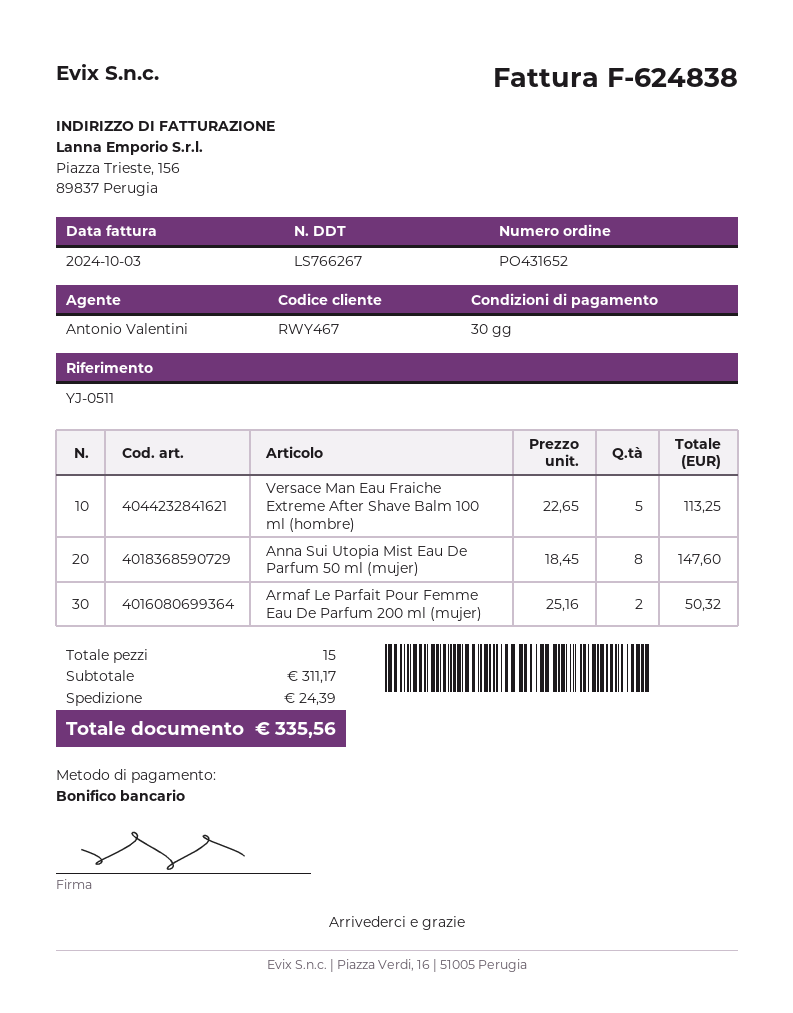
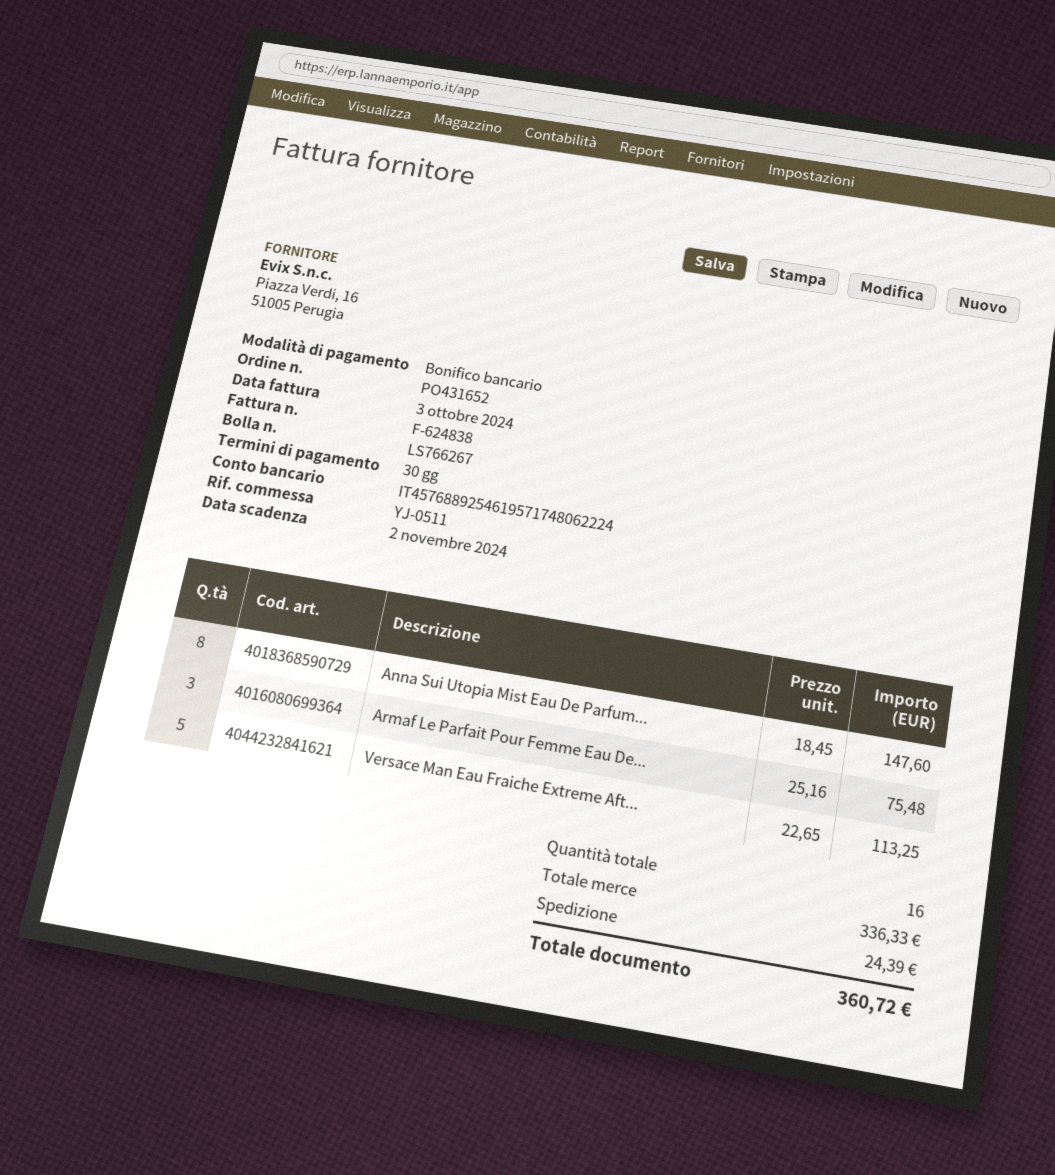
Armaf Le Parfait Pour Femme Eau De Parfum 200 ml (mujer): 2 x 25.16 = 50.32 -> 3 x 25.16 = 75.48
total quantity: 15 -> 16
subtotal: 311.17 -> 336.33
total: 335.56 -> 360.72

